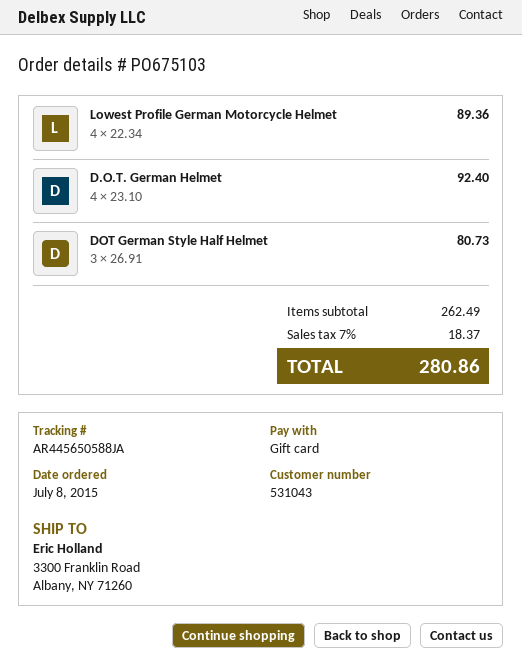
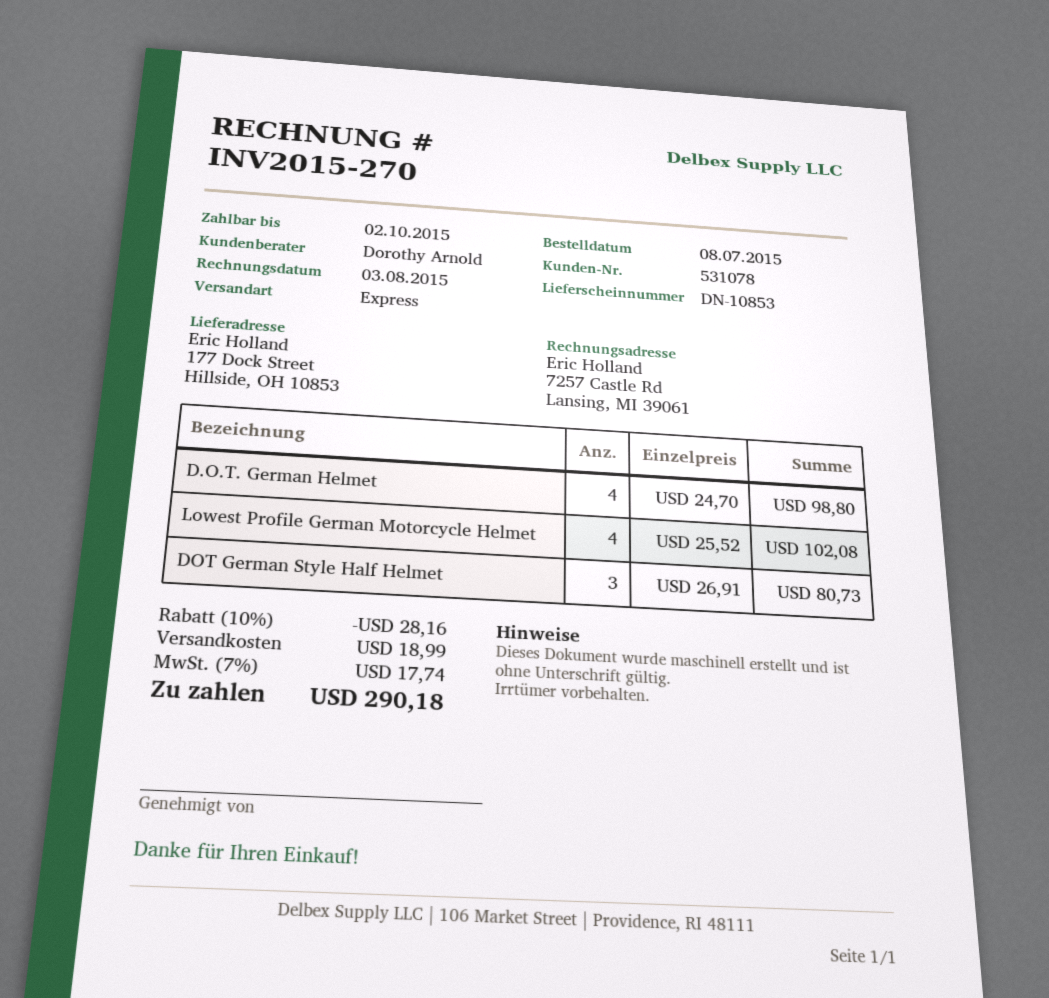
customer number: 531043 -> 531078
ship to: 3300 Franklin Road, Albany, NY 71260 -> 177 Dock Street, Hillside, OH 10853
Lowest Profile German Motorcycle Helmet: 4 x 22.34 = 89.36 -> 4 x 25.52 = 102.08
D.O.T. German Helmet: 4 x 23.10 = 92.40 -> 4 x 24.70 = 98.80
discount: none -> 10% = 28.16
shipping: none -> 18.99
tax: 7% = 18.37 -> 7% = 17.74
total: 280.86 -> 290.18

